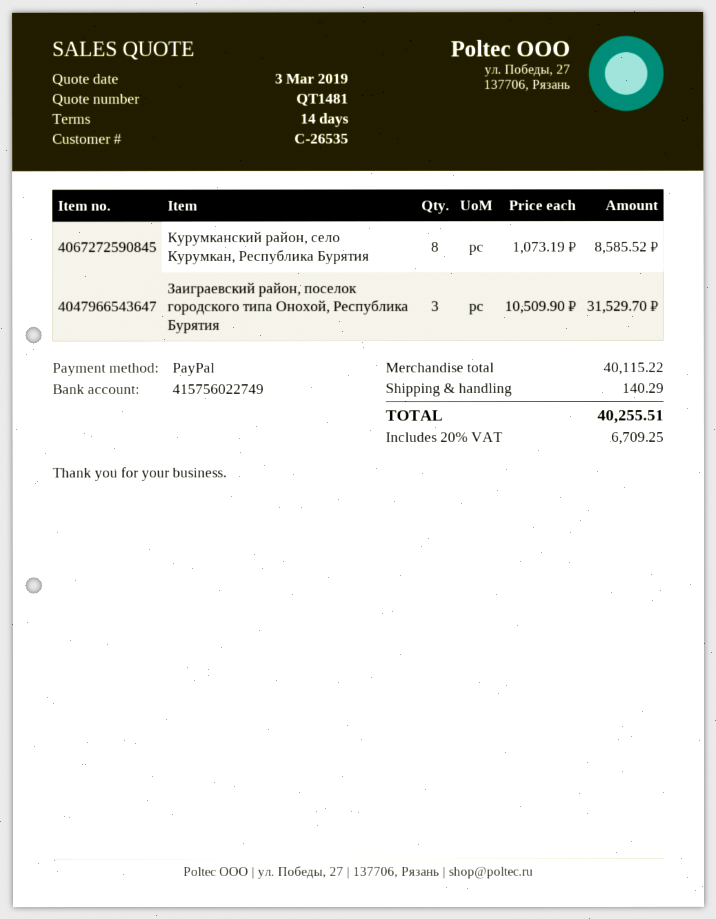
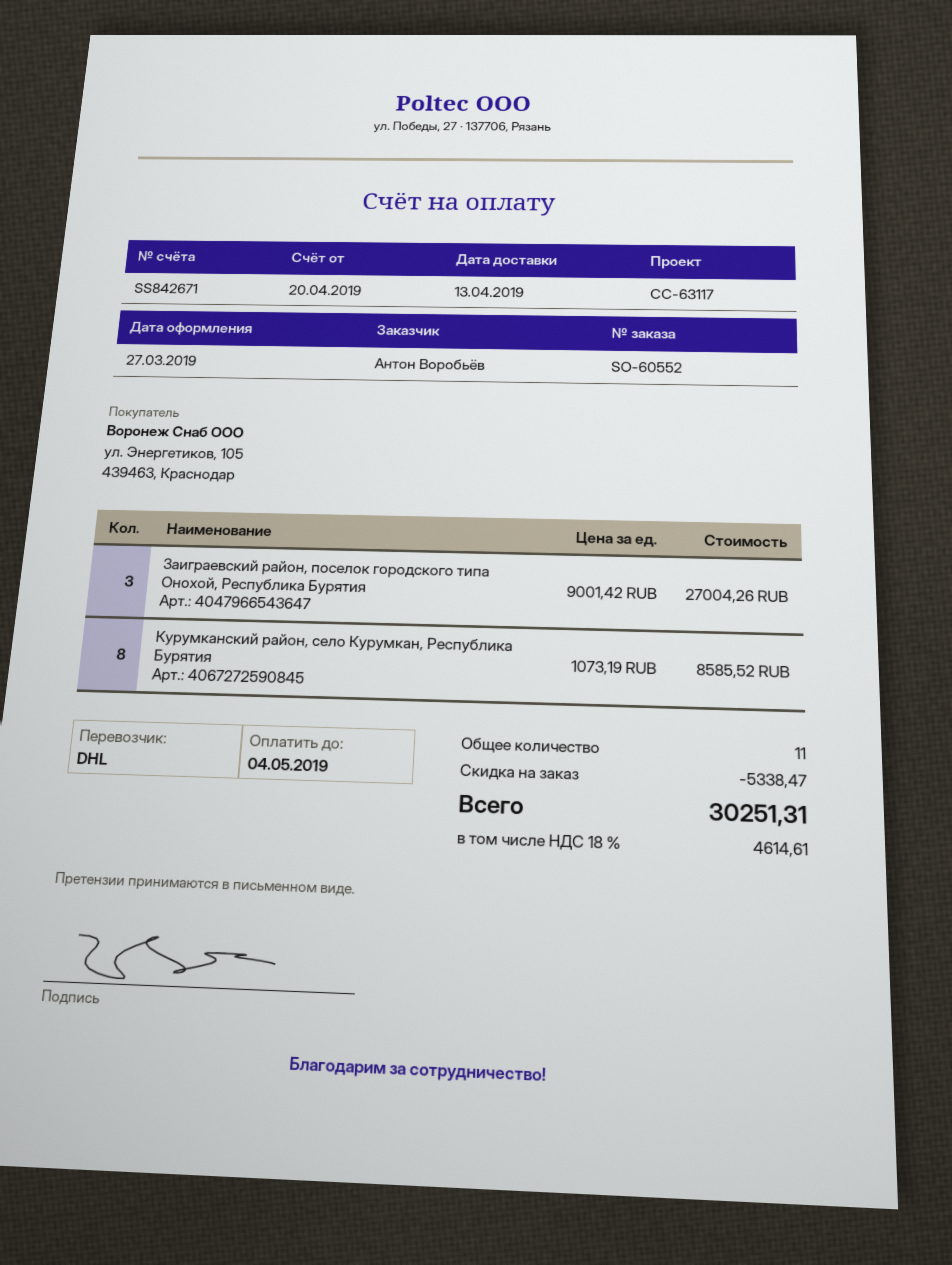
Заиграевский район, поселок городского типа Онохой, Республика Бурятия: 3 x 10509.90 = 31529.70 -> 3 x 9001.42 = 27004.26
discount: none -> 5338.47
shipping: 140.29 -> none
tax: 20% = 6709.25 -> 18% = 4614.61
total: 40255.51 -> 30251.31

